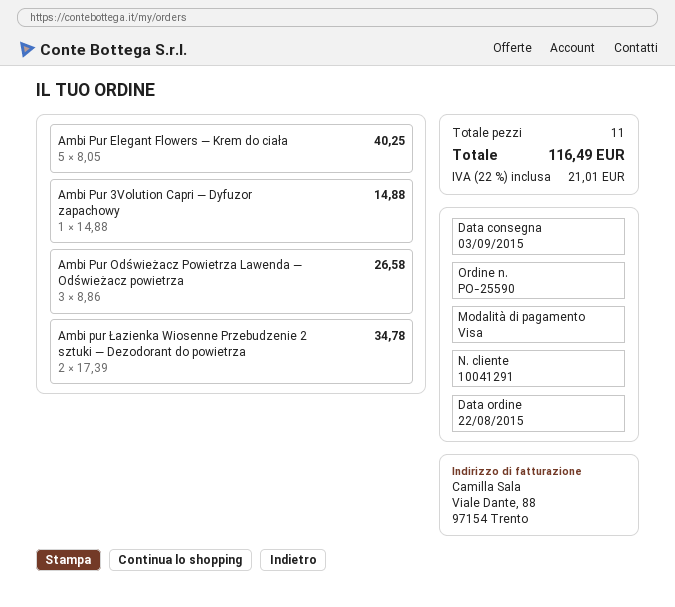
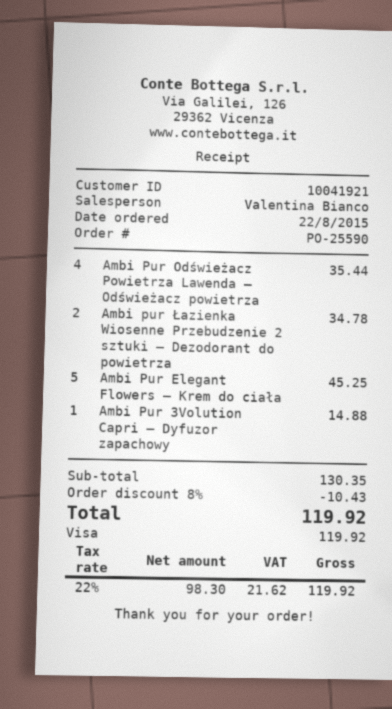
customer number: 10041291 -> 10041921
Ambi Pur Elegant Flowers — Krem do ciała: 5 for 40.25 -> 5 for 45.25
Ambi Pur Odświeżacz Powietrza Lawenda — Odświeżacz powietrza: 3 for 26.58 -> 4 for 35.44
discount: none -> 8% = 10.43
tax: 22% = 21.01 -> 22% = 21.62
total: 116.49 -> 119.92

